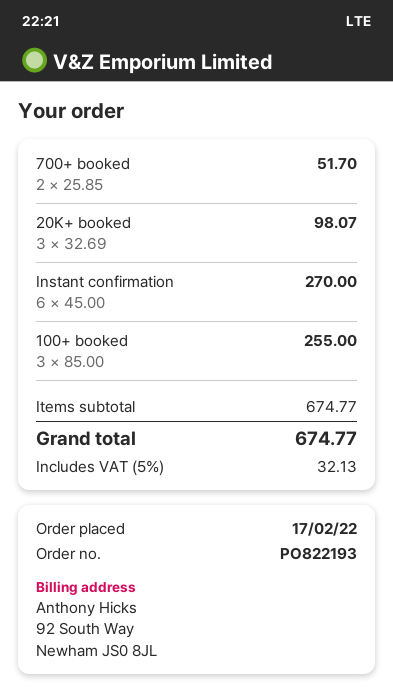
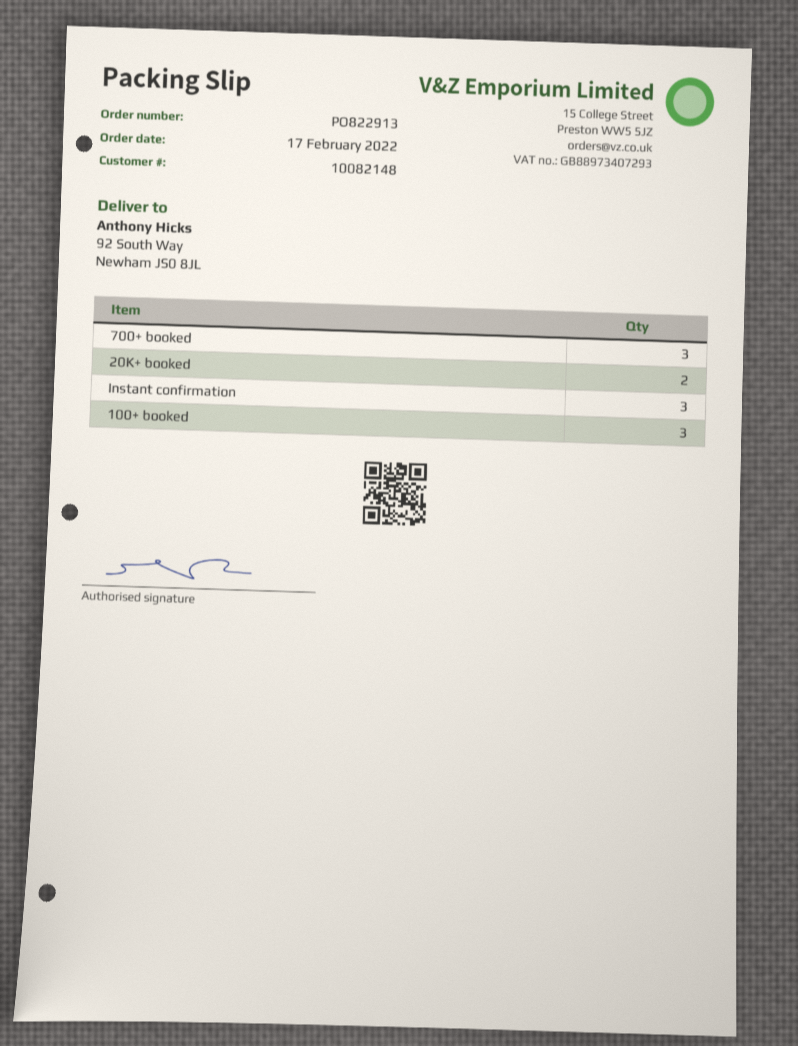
order number: PO822193 -> PO822913
700+ booked: 2 -> 3
20K+ booked: 3 -> 2
Instant confirmation: 6 -> 3

